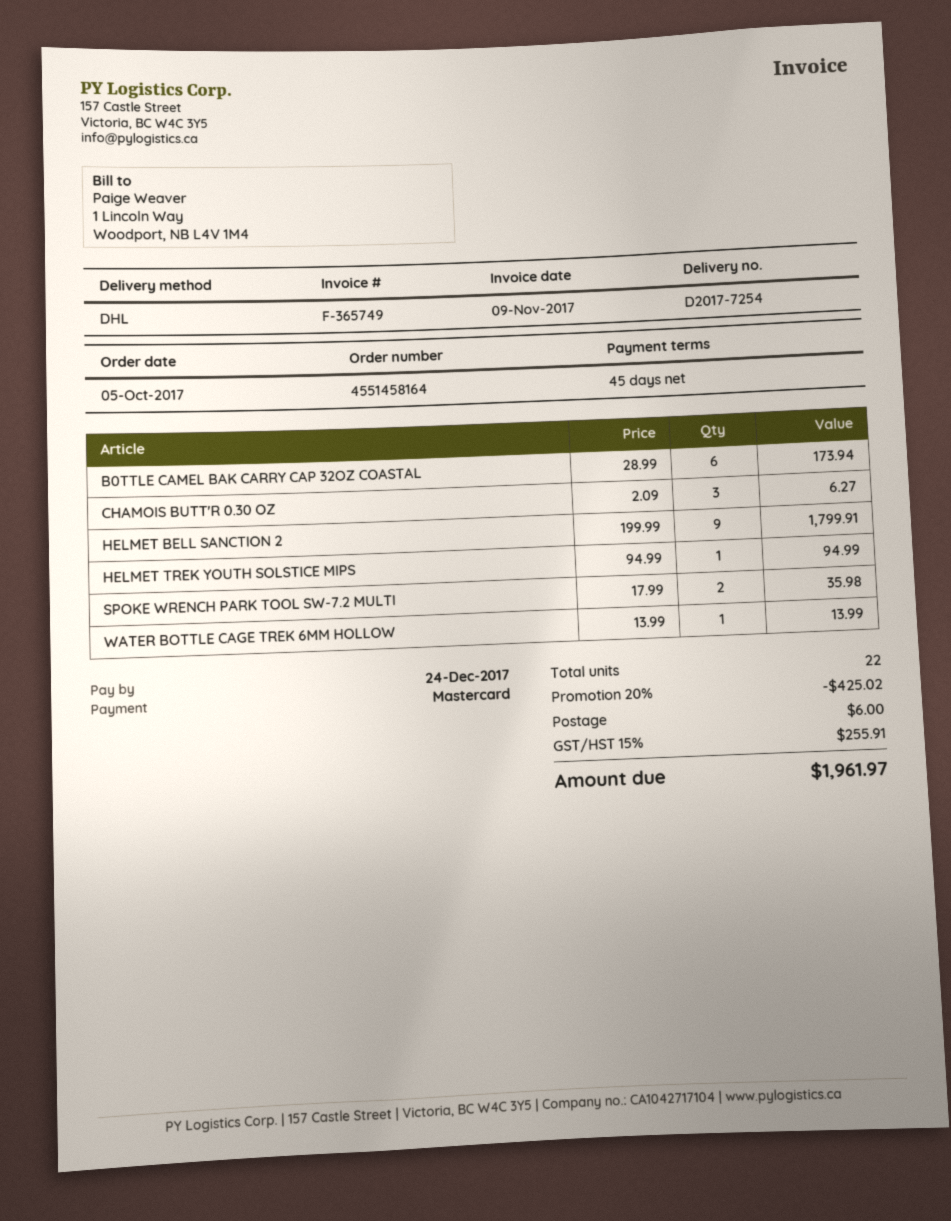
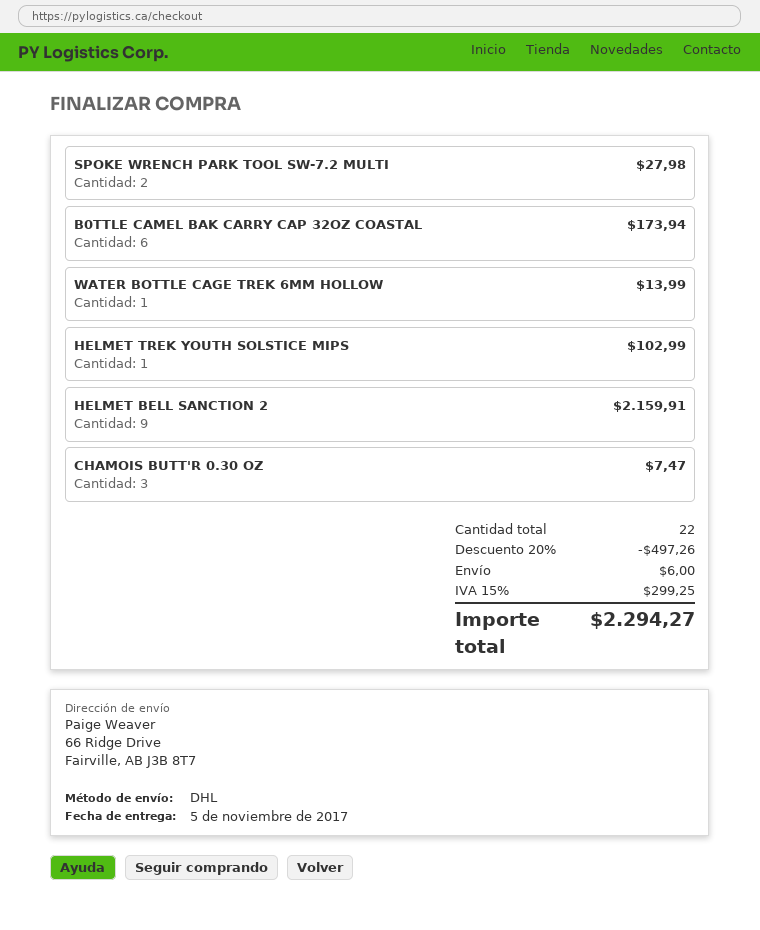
CHAMOIS BUTT'R 0.30 OZ: 3 for 6.27 -> 3 for 7.47
HELMET BELL SANCTION 2: 9 for 1799.91 -> 9 for 2159.91
HELMET TREK YOUTH SOLSTICE MIPS: 1 for 94.99 -> 1 for 102.99
SPOKE WRENCH PARK TOOL SW-7.2 MULTI: 2 for 35.98 -> 2 for 27.98
discount: 20% = 425.02 -> 20% = 497.26
tax: 15% = 255.91 -> 15% = 299.25
total: 1961.97 -> 2294.27

